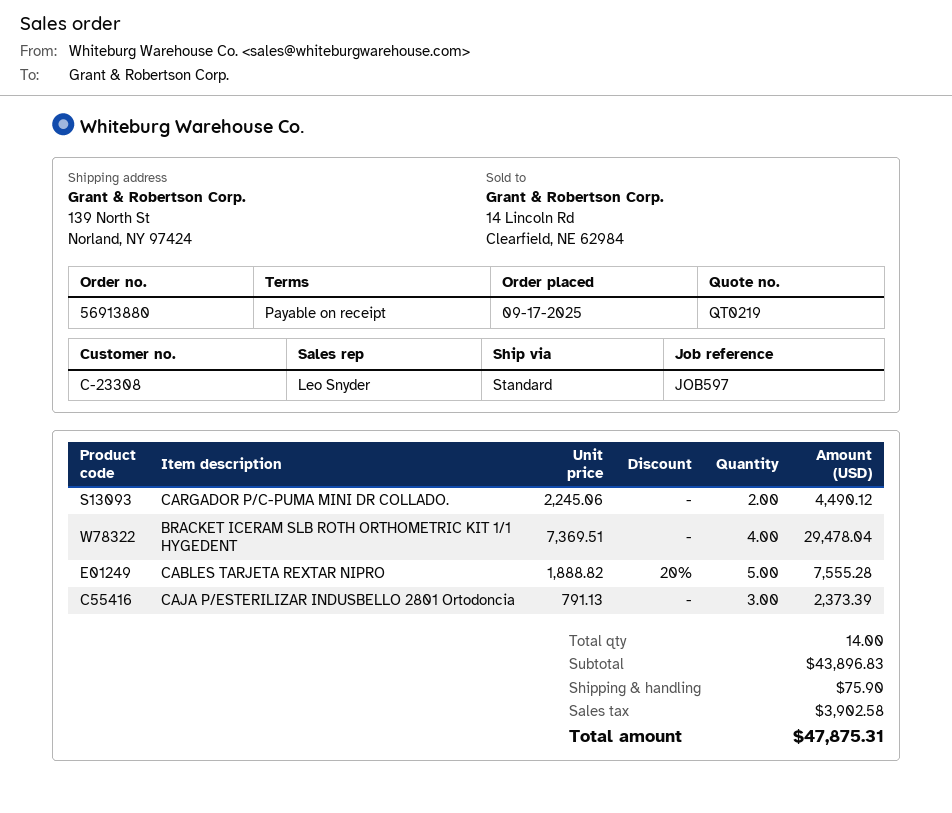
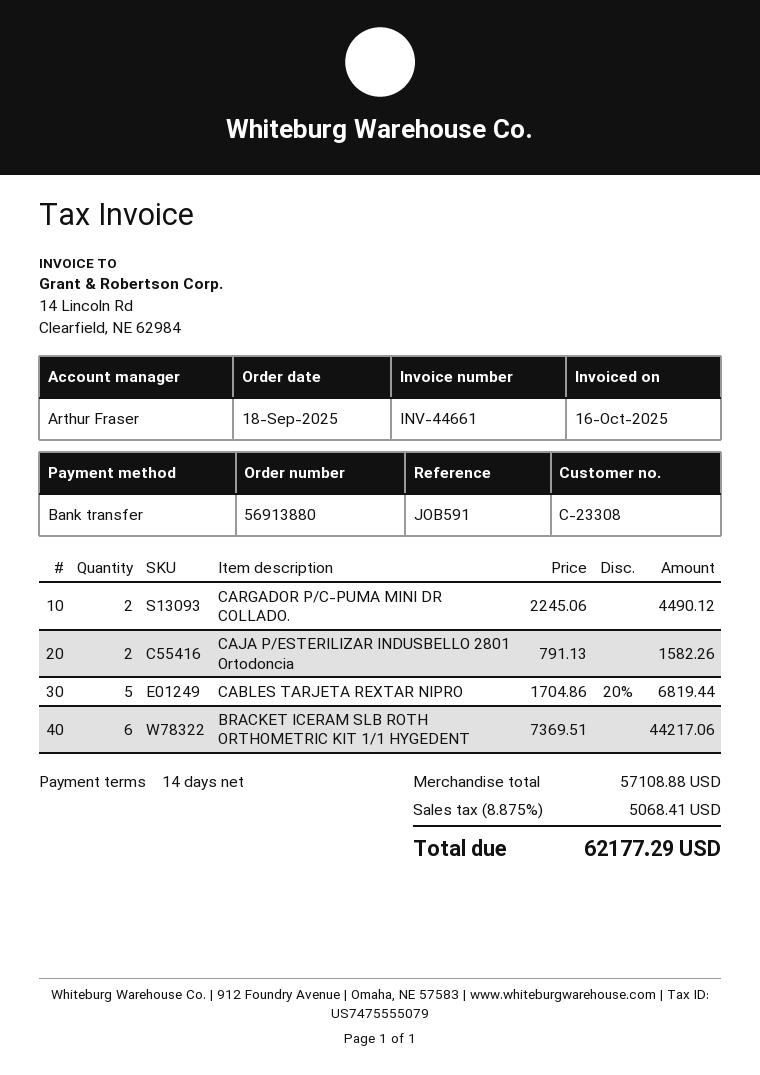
order date: 2025-09-17 -> 2025-09-18
payment terms: on receipt -> 14 days
reference: JOB597 -> JOB591
sales rep: Leo Snyder -> Arthur Fraser
BRACKET ICERAM SLB ROTH ORTHOMETRIC KIT 1/1 HYGEDENT: 4 x 7369.51 = 29478.04 -> 6 x 7369.51 = 44217.06
CABLES TARJETA REXTAR NIPRO: 5 x 1888.82 - 20% = 7555.28 -> 5 x 1704.86 - 20% = 6819.44
CAJA P/ESTERILIZAR INDUSBELLO 2801 Ortodoncia: 3 x 791.13 = 2373.39 -> 2 x 791.13 = 1582.26
subtotal: 43896.83 -> 57108.88
shipping: 75.90 -> none
tax: 3902.58 -> 5068.41
total: 47875.31 -> 62177.29

